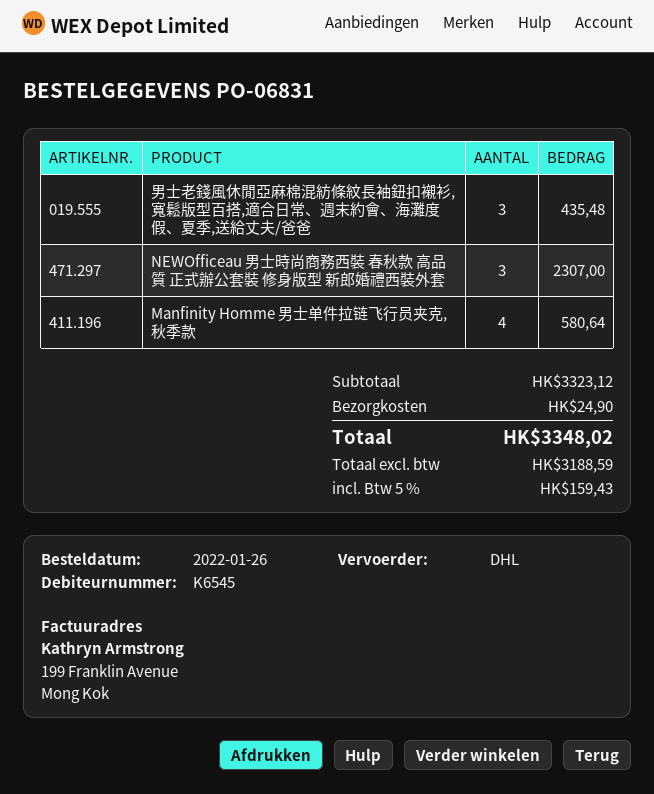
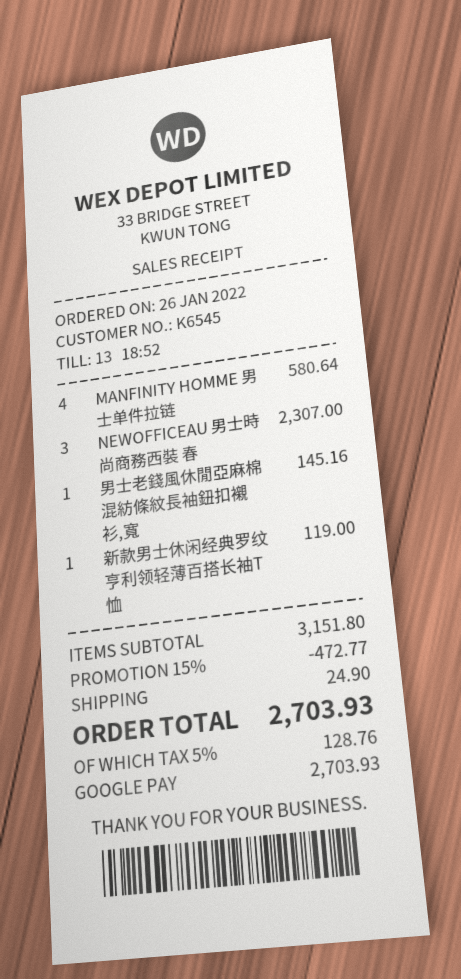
男士老錢風休閒亞麻棉混紡條紋長袖鈕扣襯衫,寬鬆版型百搭,適合日常、週末約會、海灘度假、夏季,送給丈夫/爸爸: 3 for 435.48 -> 1 for 145.16
新款男士休闲经典罗纹亨利领轻薄百搭长袖T恤: none -> 1 for 119.00
subtotal: 3323.12 -> 3151.80
discount: none -> 15% = 472.77
tax: 5% = 159.43 -> 5% = 128.76
total: 3348.02 -> 2703.93

